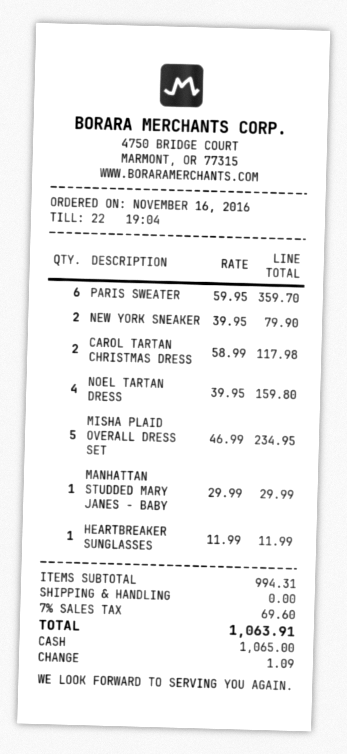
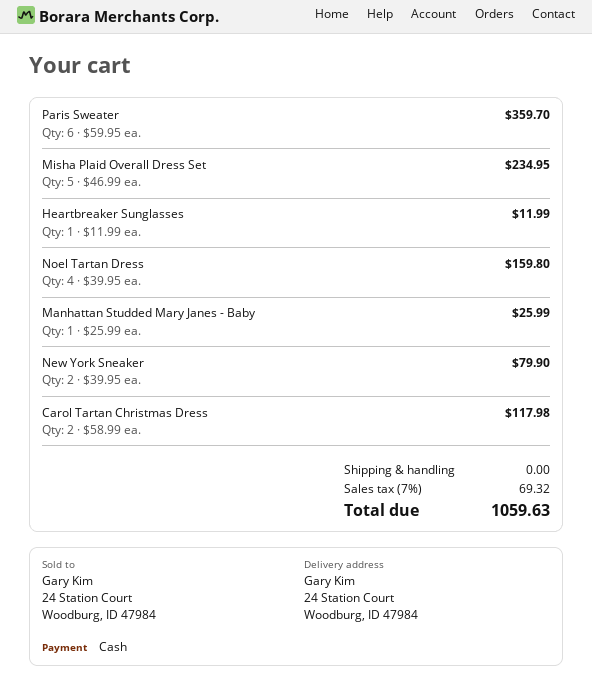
MANHATTAN STUDDED MARY JANES - BABY: 1 x 29.99 = 29.99 -> 1 x 25.99 = 25.99
tax: 7% = 69.60 -> 7% = 69.32
total: 1063.91 -> 1059.63

